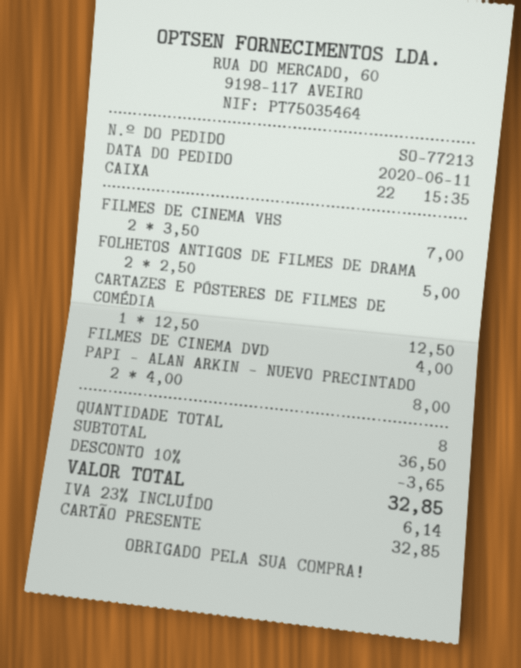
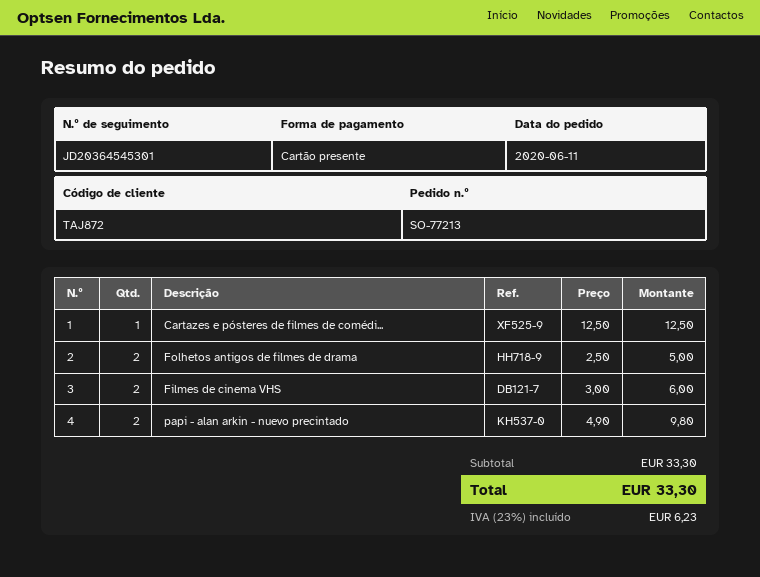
FILMES DE CINEMA VHS: 2 x 3.50 = 7.00 -> 2 x 3.00 = 6.00
FILMES DE CINEMA DVD: 1 x 4.00 = 4.00 -> none
PAPI - ALAN ARKIN - NUEVO PRECINTADO: 2 x 4.00 = 8.00 -> 2 x 4.90 = 9.80
subtotal: 36.50 -> 33.30
discount: 10% = 3.65 -> none
tax: 23% = 6.14 -> 23% = 6.23
total: 32.85 -> 33.30

